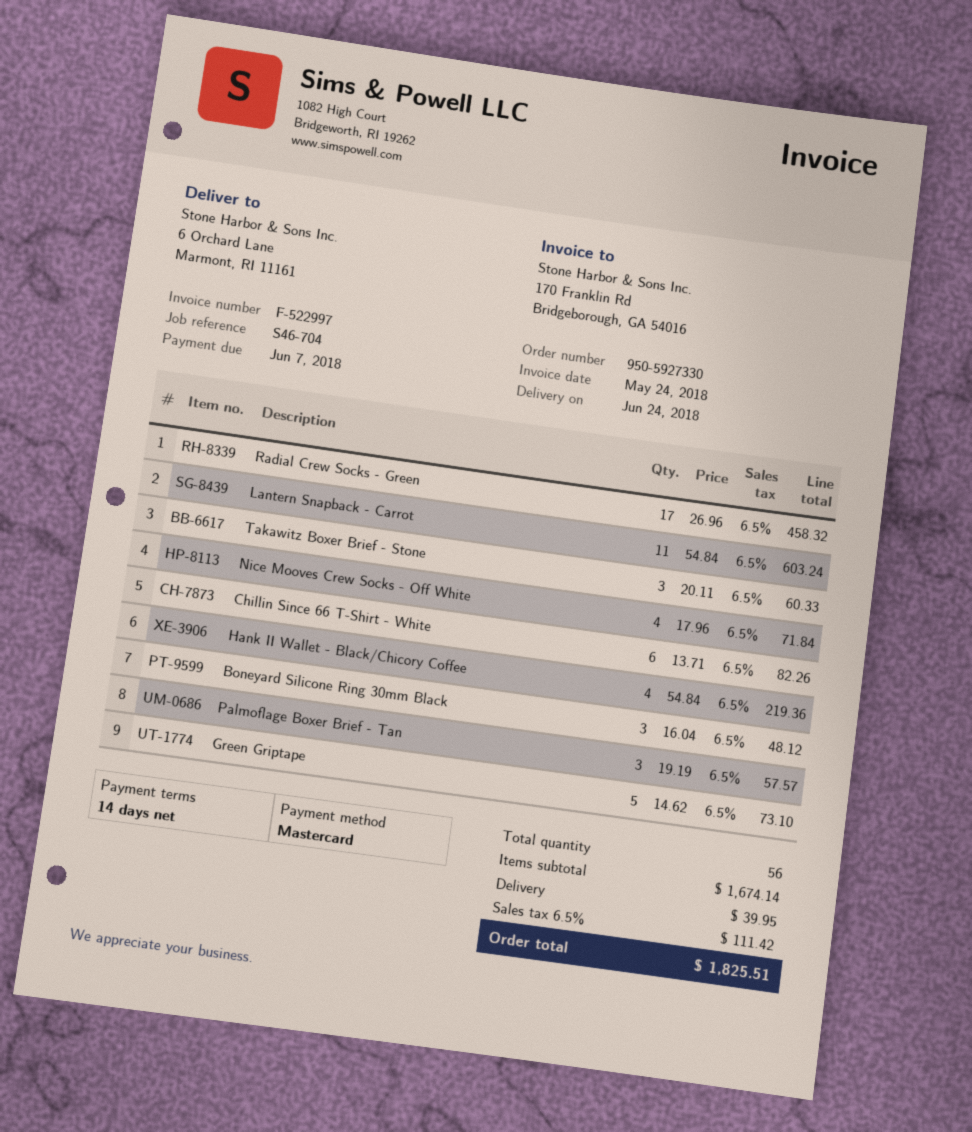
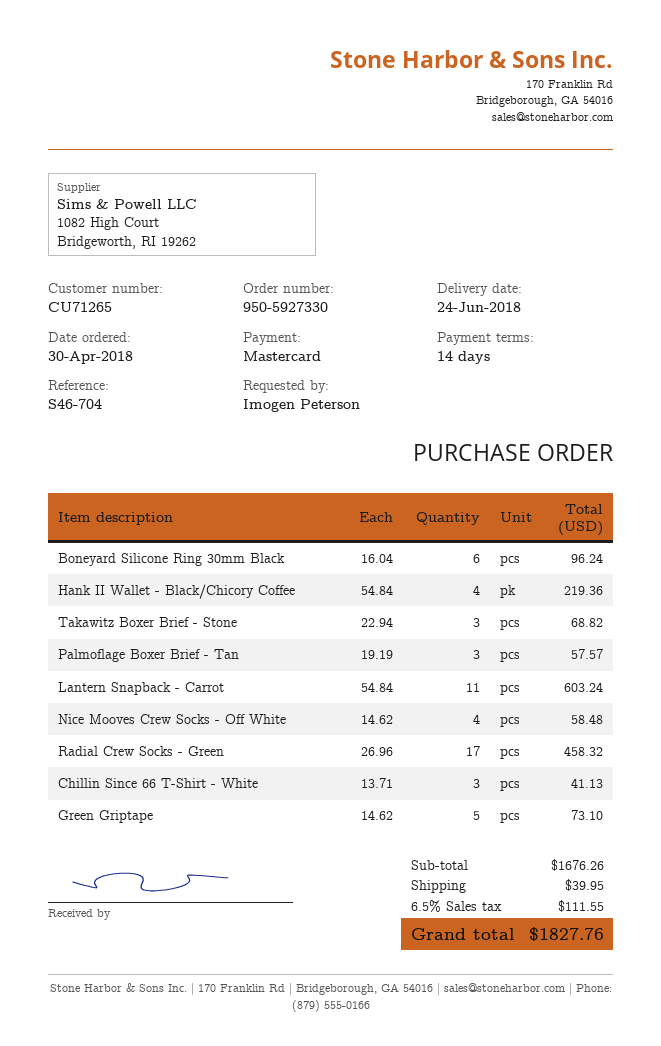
Takawitz Boxer Brief - Stone: 3 x 20.11 = 60.33 -> 3 x 22.94 = 68.82
Nice Mooves Crew Socks - Off White: 4 x 17.96 = 71.84 -> 4 x 14.62 = 58.48
Chillin Since 66 T-Shirt - White: 6 x 13.71 = 82.26 -> 3 x 13.71 = 41.13
Boneyard Silicone Ring 30mm Black: 3 x 16.04 = 48.12 -> 6 x 16.04 = 96.24
subtotal: 1674.14 -> 1676.26
tax: 6.5% = 111.42 -> 6.5% = 111.55
total: 1825.51 -> 1827.76

